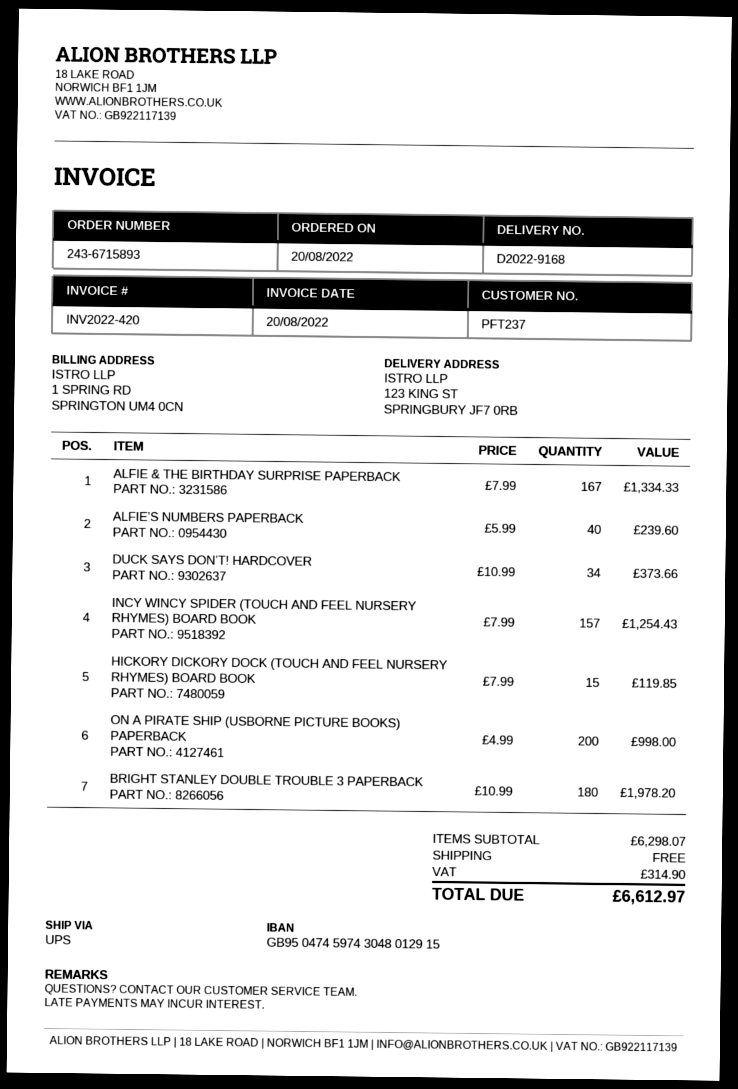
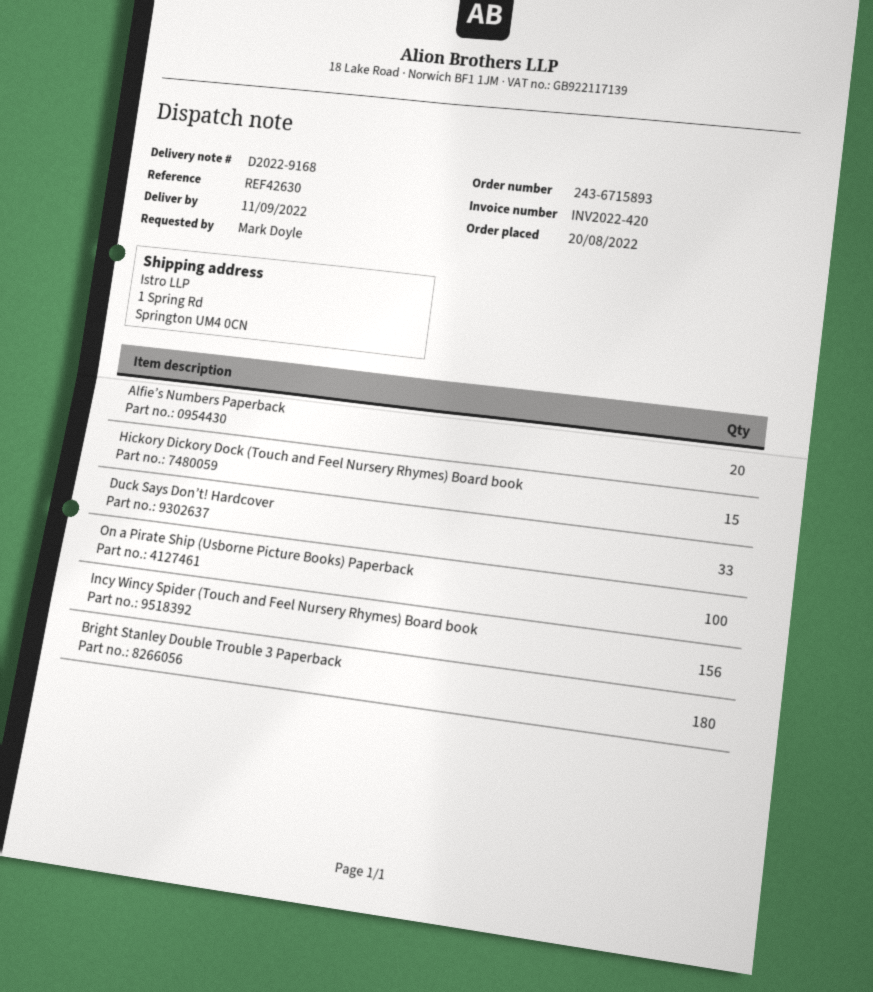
ship to: 123 KING ST, SPRINGBURY JF7 0RB -> 1 Spring Rd, Springton UM4 0CN
ALFIE & THE BIRTHDAY SURPRISE PAPERBACK: 167 -> none
ALFIE’S NUMBERS PAPERBACK: 40 -> 20
DUCK SAYS DON’T! HARDCOVER: 34 -> 33
INCY WINCY SPIDER (TOUCH AND FEEL NURSERY RHYMES) BOARD BOOK: 157 -> 156
ON A PIRATE SHIP (USBORNE PICTURE BOOKS) PAPERBACK: 200 -> 100

